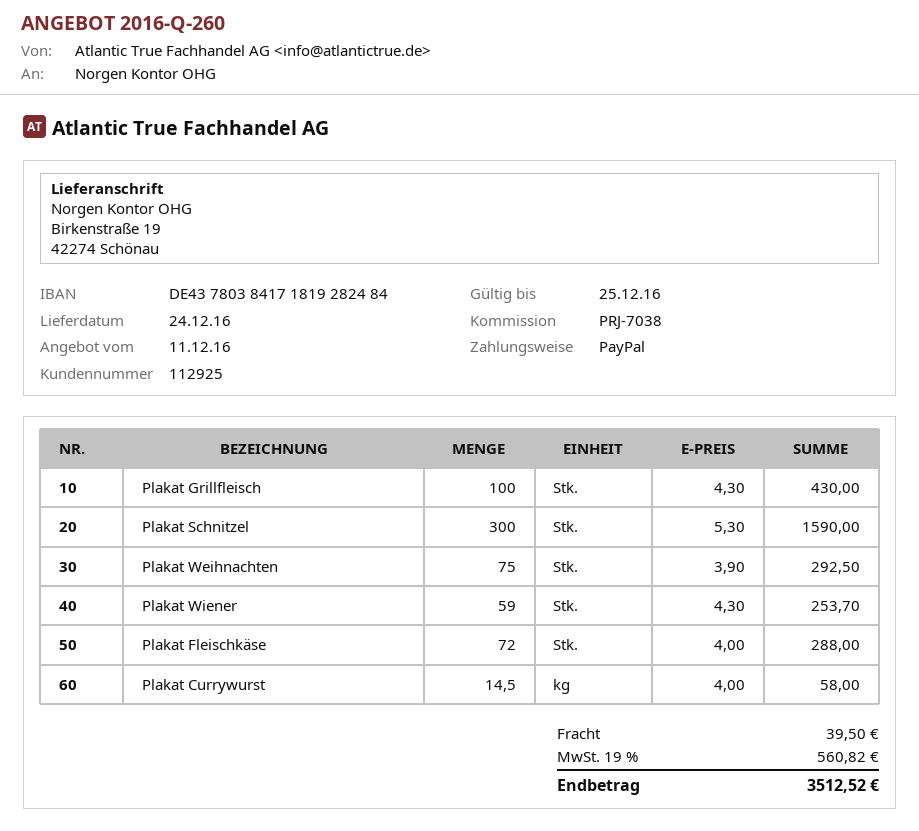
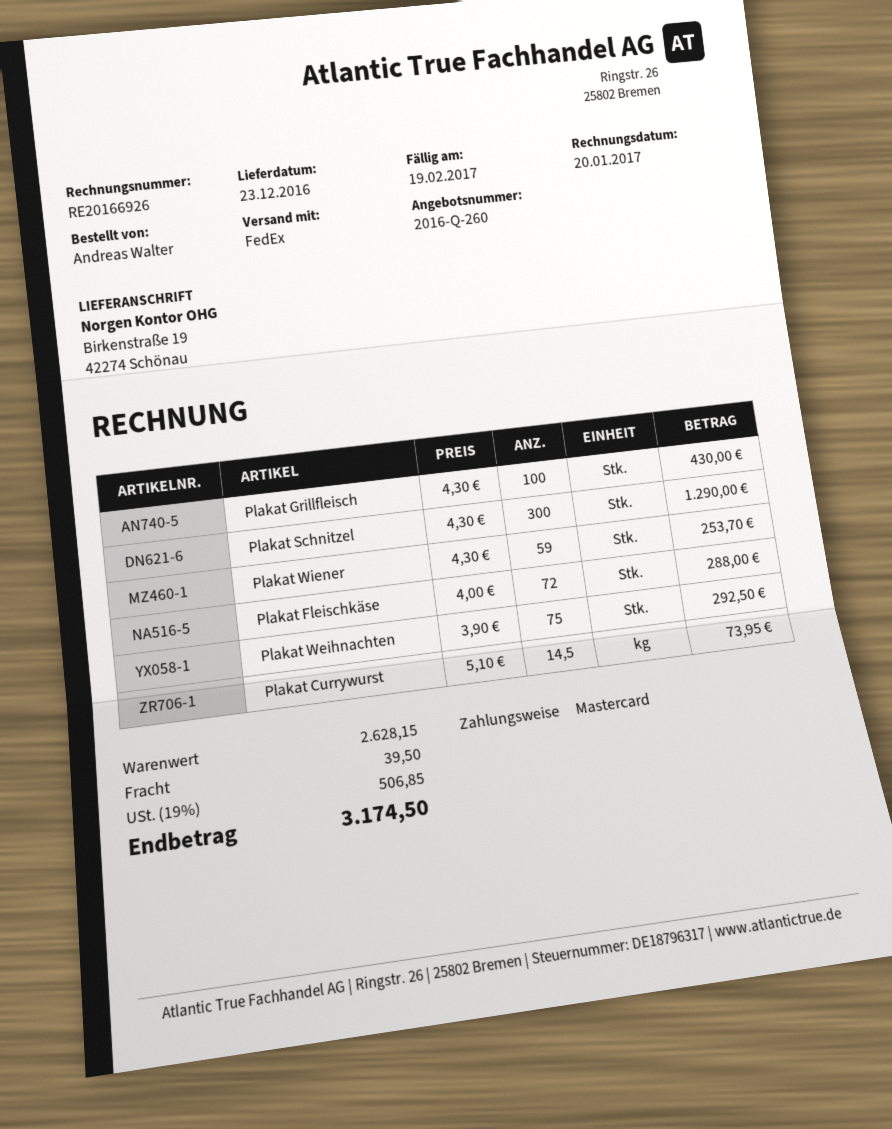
delivery date: 2016-12-24 -> 2016-12-23
payment method: PayPal -> Mastercard
Plakat Schnitzel: 300 x 5.30 = 1590.00 -> 300 x 4.30 = 1290.00
Plakat Currywurst: 14.5 x 4.00 = 58.00 -> 14.5 x 5.10 = 73.95
tax: 19% = 560.82 -> 19% = 506.85
total: 3512.52 -> 3174.50

